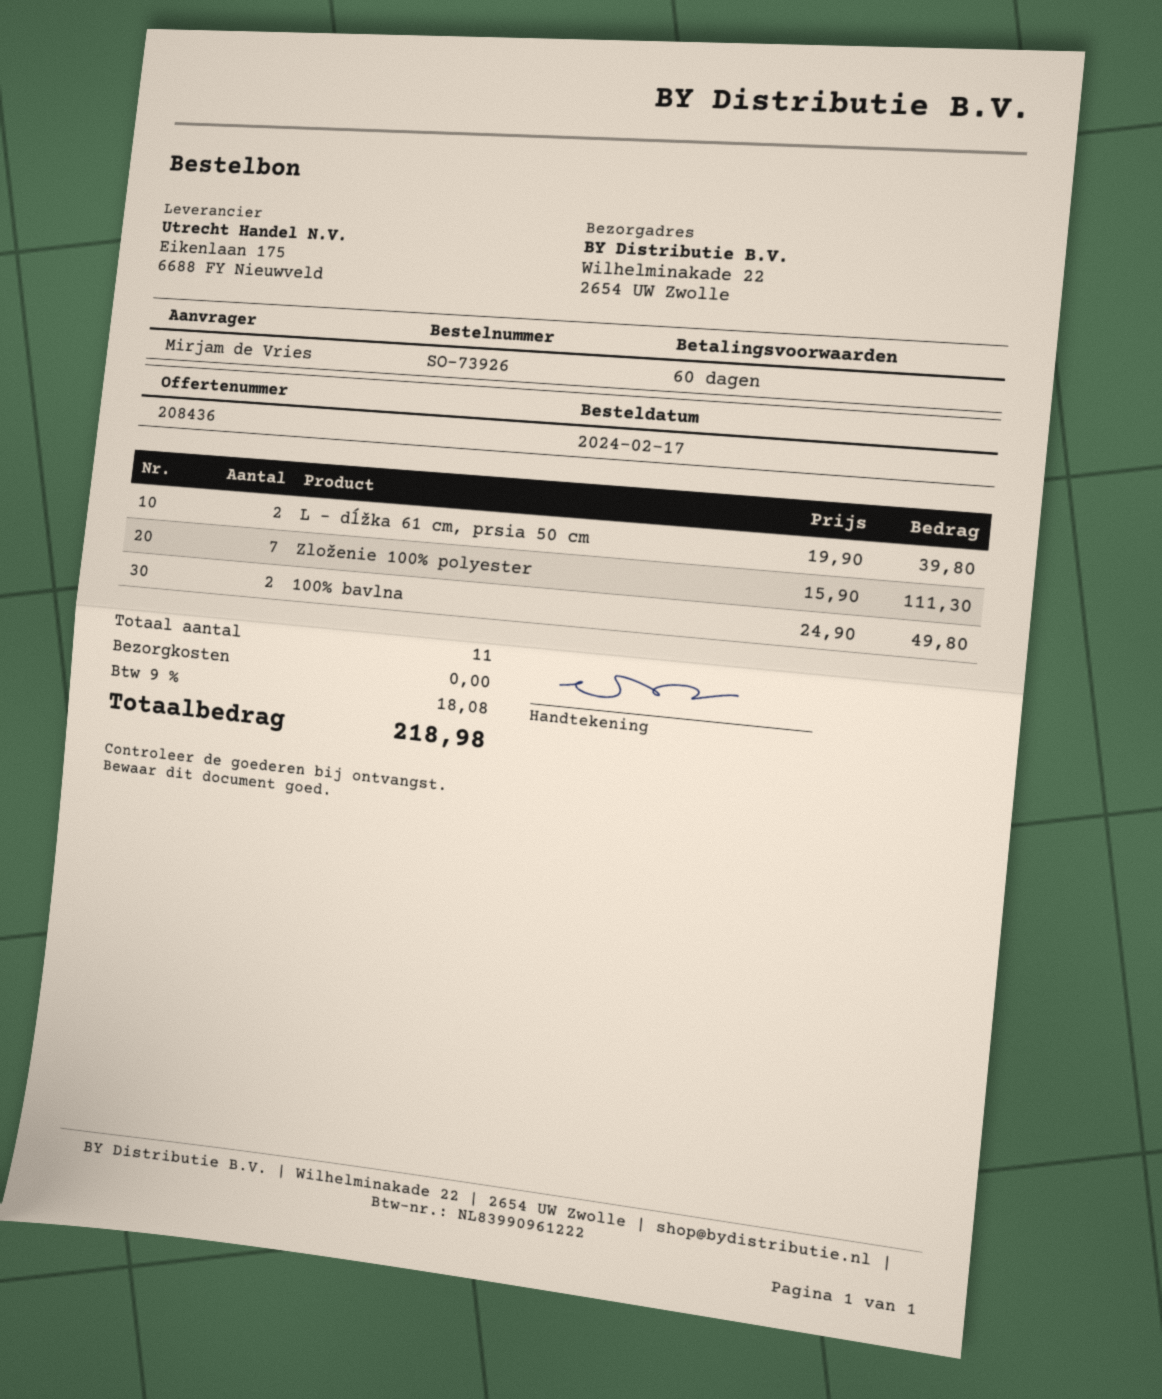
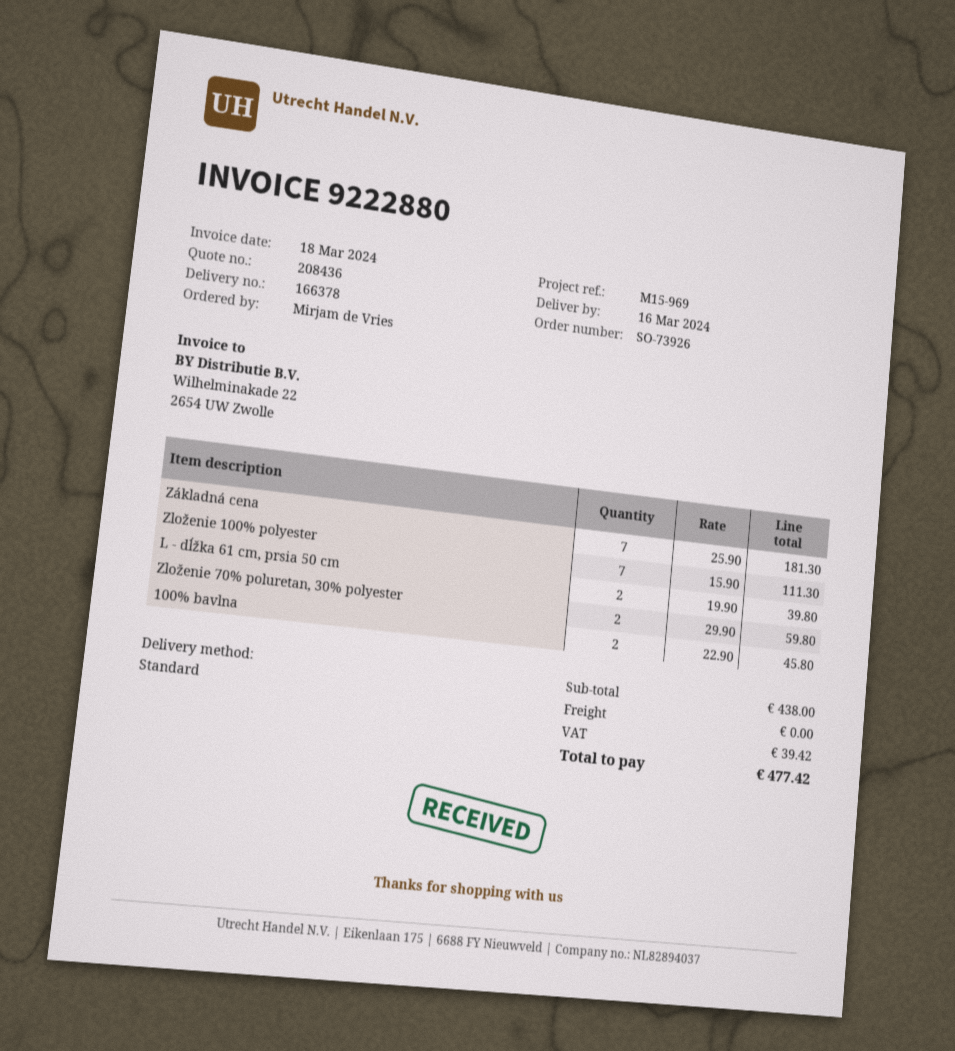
100% bavlna: 2 x 24.90 = 49.80 -> 2 x 22.90 = 45.80
Základná cena: none -> 7 x 25.90 = 181.30
Zloženie 70% poluretan, 30% polyester: none -> 2 x 29.90 = 59.80
tax: 18.08 -> 39.42
total: 218.98 -> 477.42

